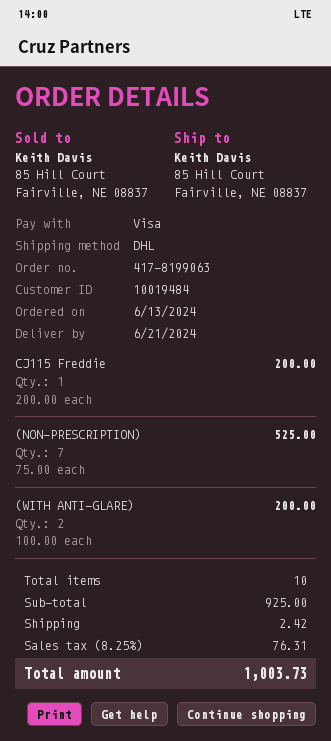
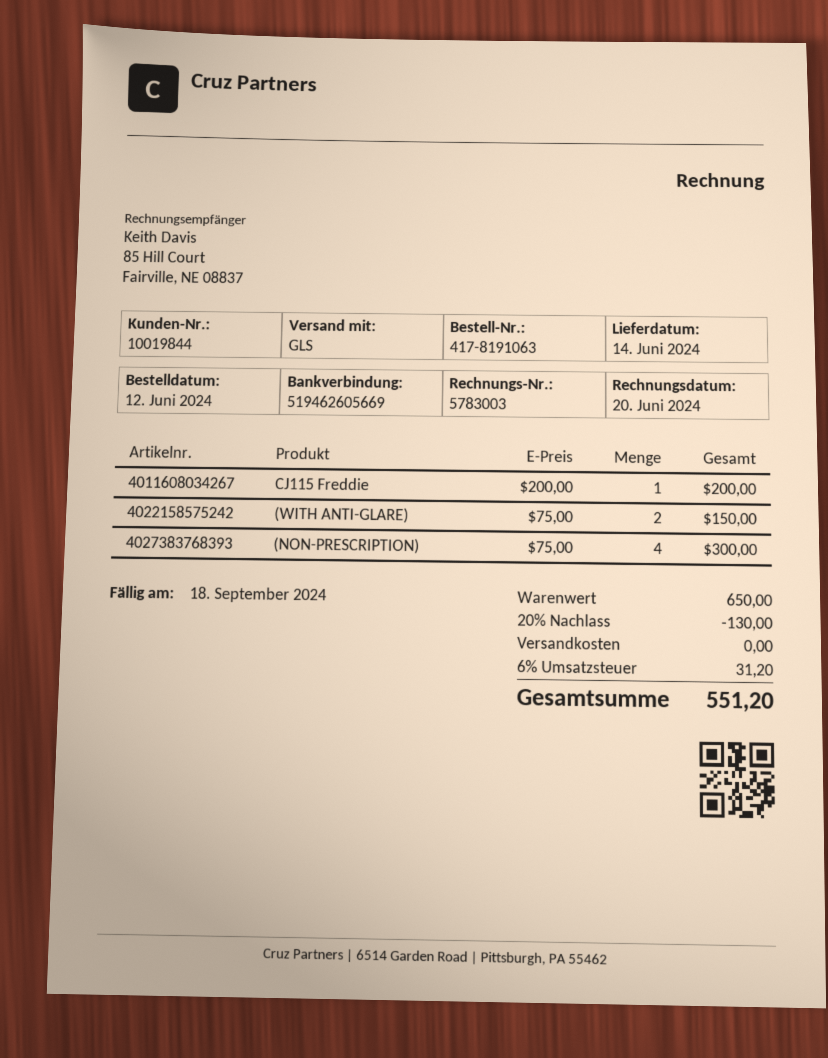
order number: 417-8199063 -> 417-8191063
order date: 2024-06-13 -> 2024-06-12
delivery date: 2024-06-21 -> 2024-06-14
customer number: 10019484 -> 10019844
shipping method: DHL -> GLS
(NON-PRESCRIPTION): 7 x 75.00 = 525.00 -> 4 x 75.00 = 300.00
(WITH ANTI-GLARE): 2 x 100.00 = 200.00 -> 2 x 75.00 = 150.00
subtotal: 925.00 -> 650.00
discount: none -> 20% = 130.00
shipping: 2.42 -> 0.00
tax: 8.25% = 76.31 -> 6% = 31.20
total: 1003.73 -> 551.20

